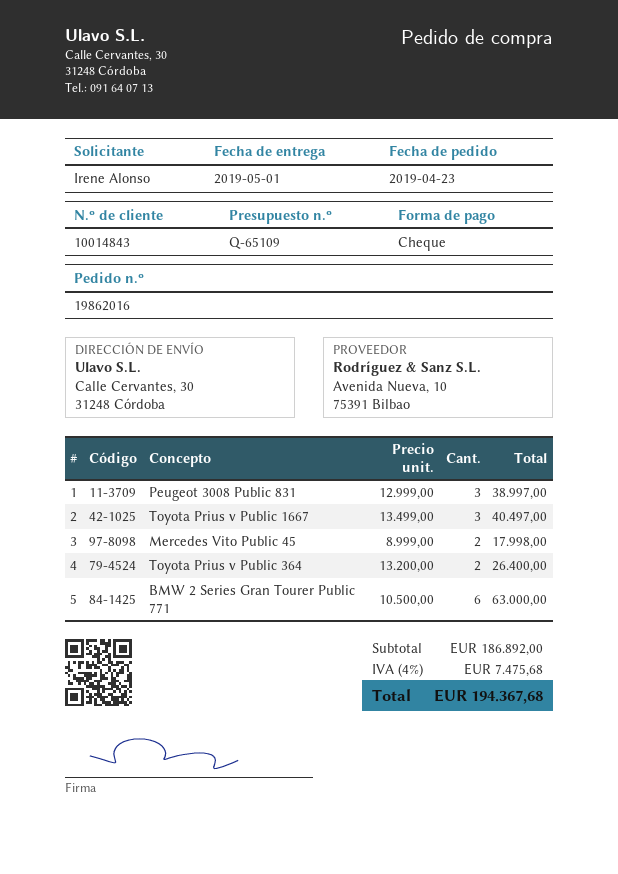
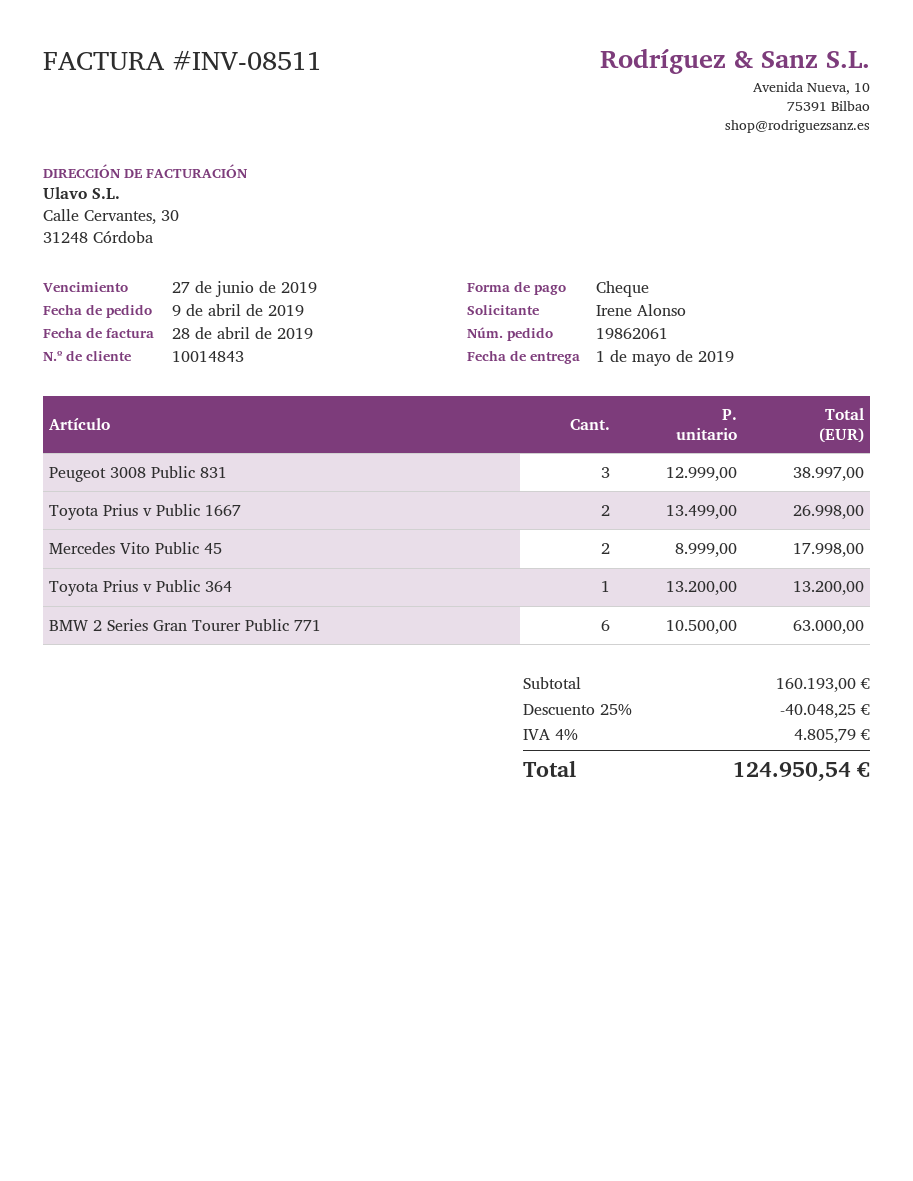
order number: 19862016 -> 19862061
order date: 2019-04-23 -> 2019-04-09
Toyota Prius v Public 1667: 3 x 13499.00 = 40497.00 -> 2 x 13499.00 = 26998.00
Toyota Prius v Public 364: 2 x 13200.00 = 26400.00 -> 1 x 13200.00 = 13200.00
subtotal: 186892.00 -> 160193.00
discount: none -> 25% = 40048.25
tax: 4% = 7475.68 -> 4% = 4805.79
total: 194367.68 -> 124950.54

